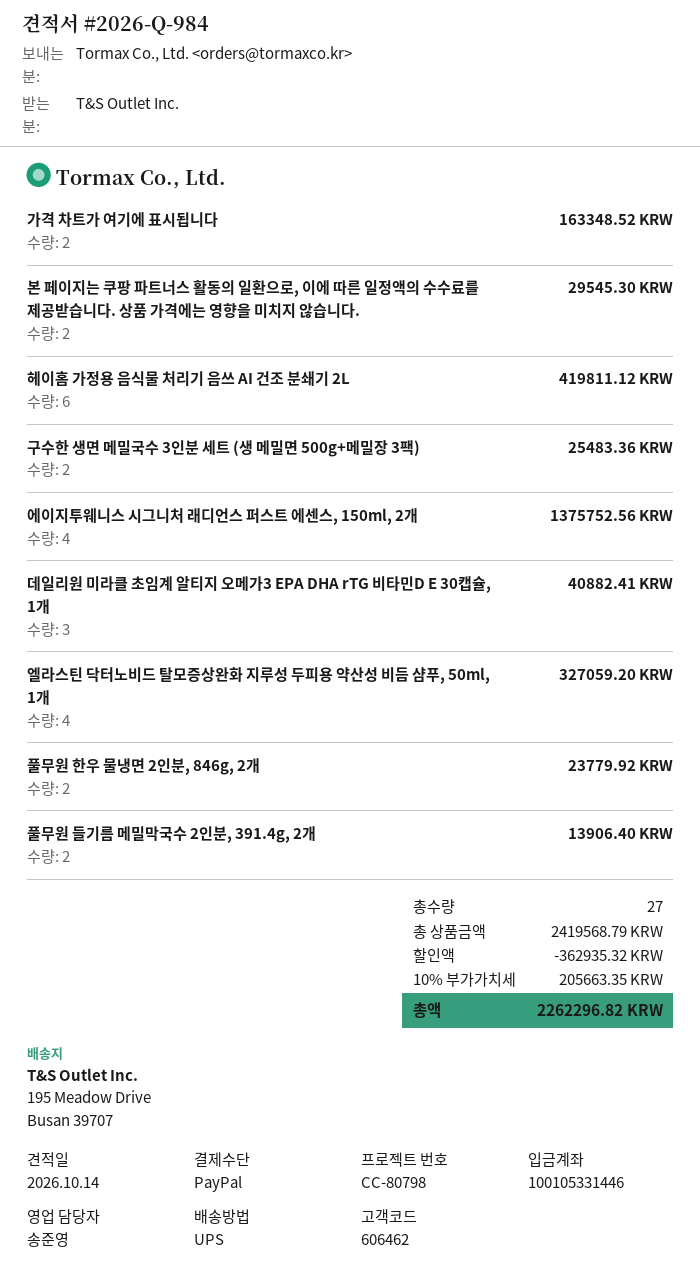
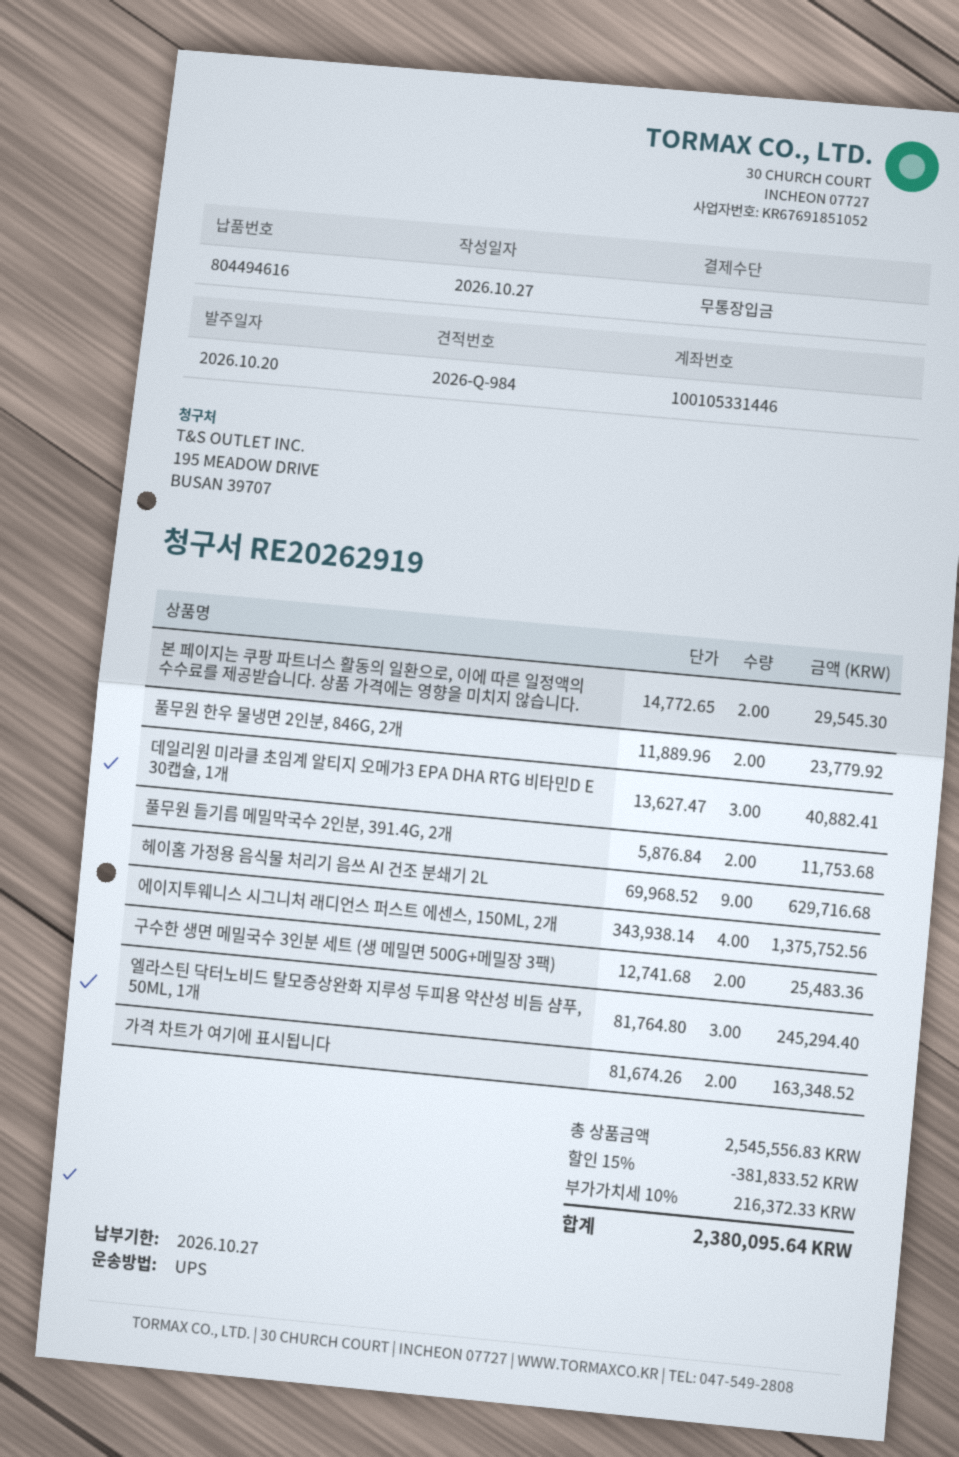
payment method: PayPal -> bank transfer
헤이홈 가정용 음식물 처리기 음쓰 AI 건조 분쇄기 2L: 6 for 419811.12 -> 9 for 629716.68
엘라스틴 닥터노비드 탈모증상완화 지루성 두피용 약산성 비듬 샴푸, 50ml, 1개: 4 for 327059.20 -> 3 for 245294.40
풀무원 들기름 메밀막국수 2인분, 391.4g, 2개: 2 for 13906.40 -> 2 for 11753.68
subtotal: 2419568.79 -> 2545556.83
discount: 362935.32 -> 381833.52
tax: 10% = 205663.35 -> 10% = 216372.33
total: 2262296.82 -> 2380095.64

